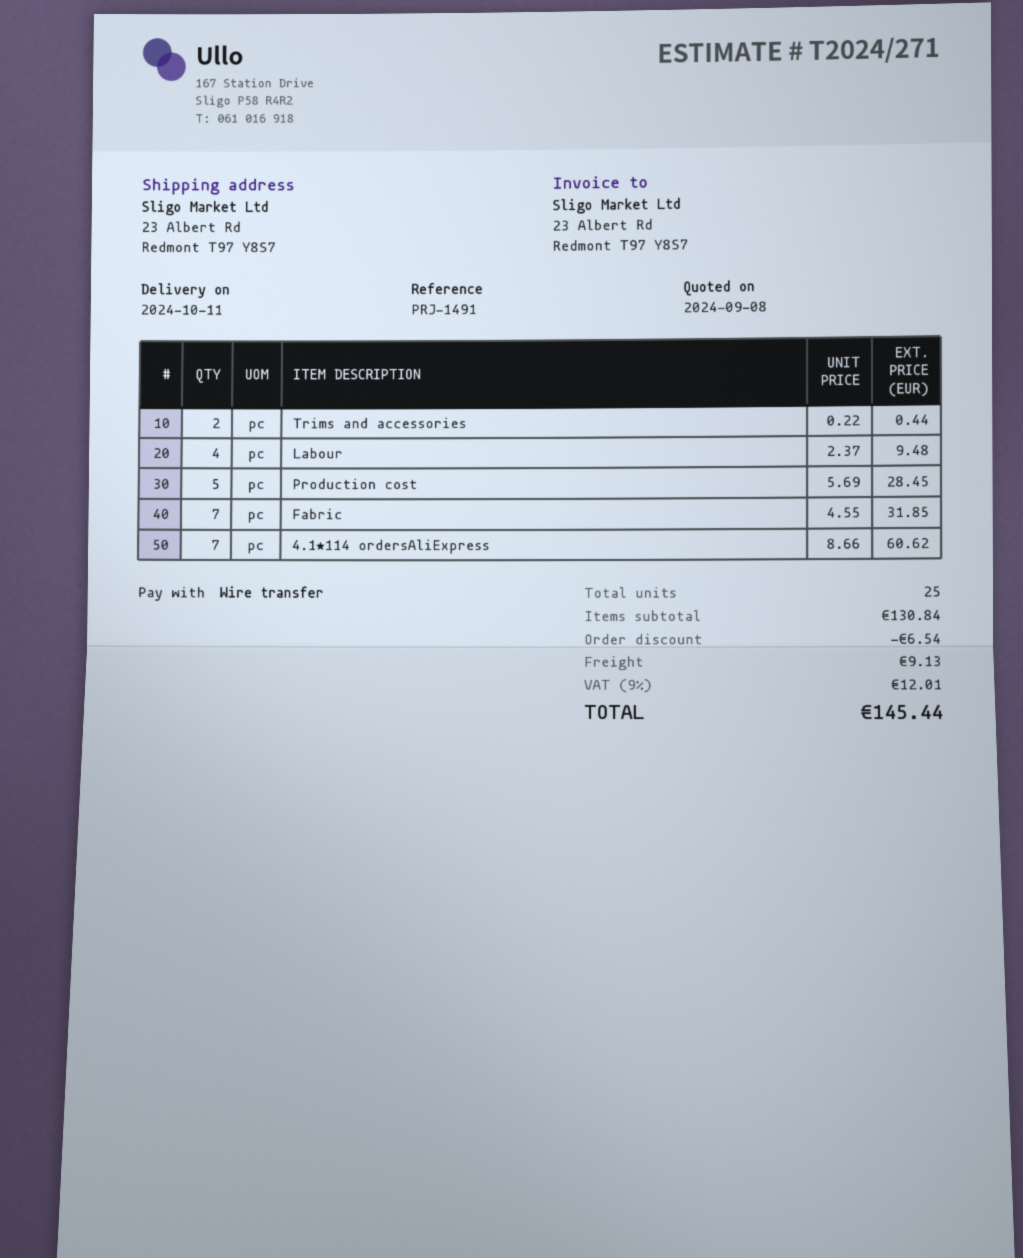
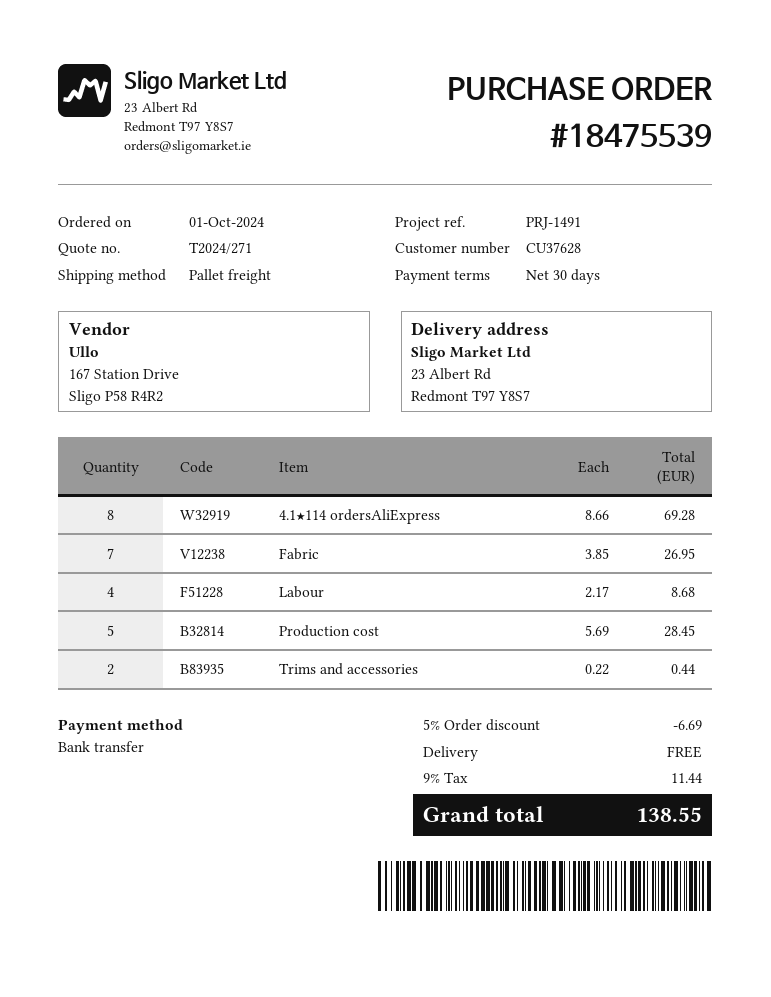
Labour: 4 x 2.37 = 9.48 -> 4 x 2.17 = 8.68
Fabric: 7 x 4.55 = 31.85 -> 7 x 3.85 = 26.95
4.1★114 ordersAliExpress: 7 x 8.66 = 60.62 -> 8 x 8.66 = 69.28
discount: 6.54 -> 6.69
shipping: 9.13 -> 0.00
tax: 9% = 12.01 -> 9% = 11.44
total: 145.44 -> 138.55

